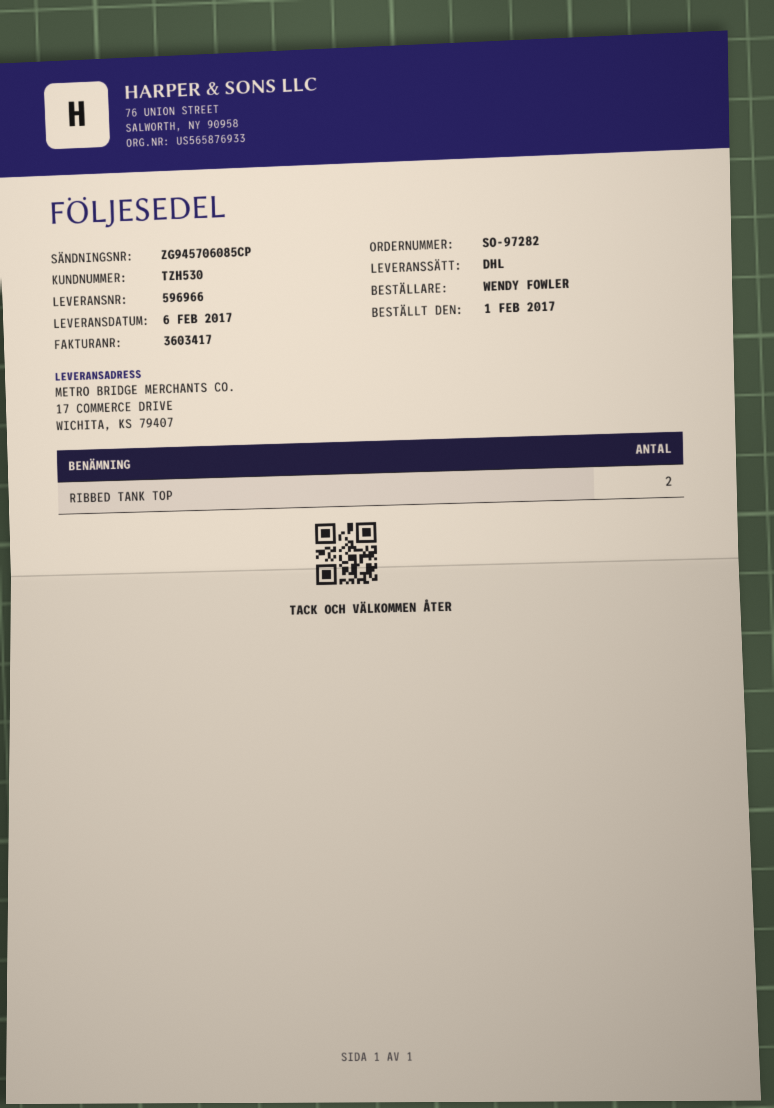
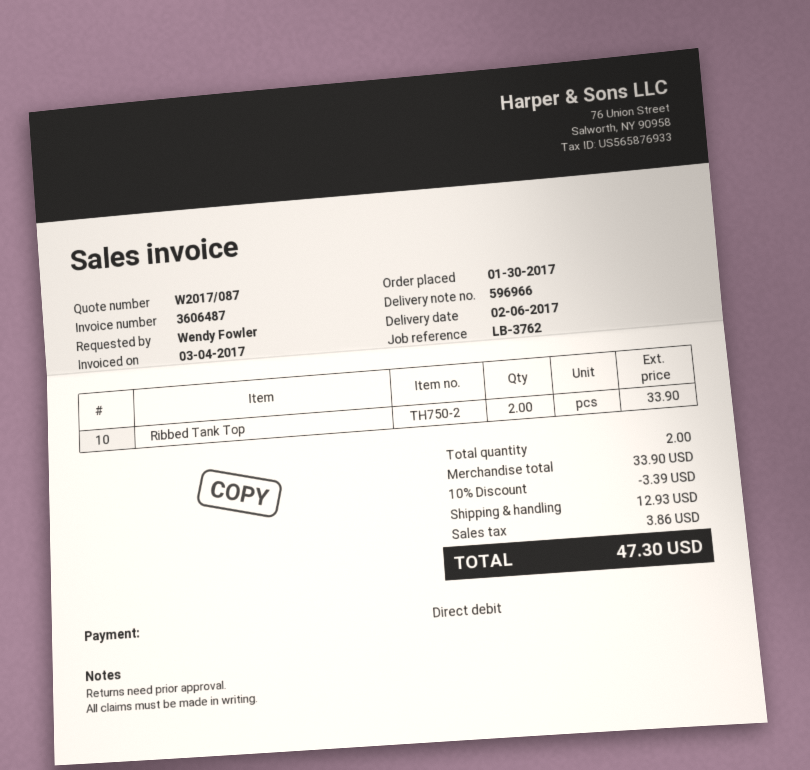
order date: 2017-02-01 -> 2017-01-30
invoice number: 3603417 -> 3606487

